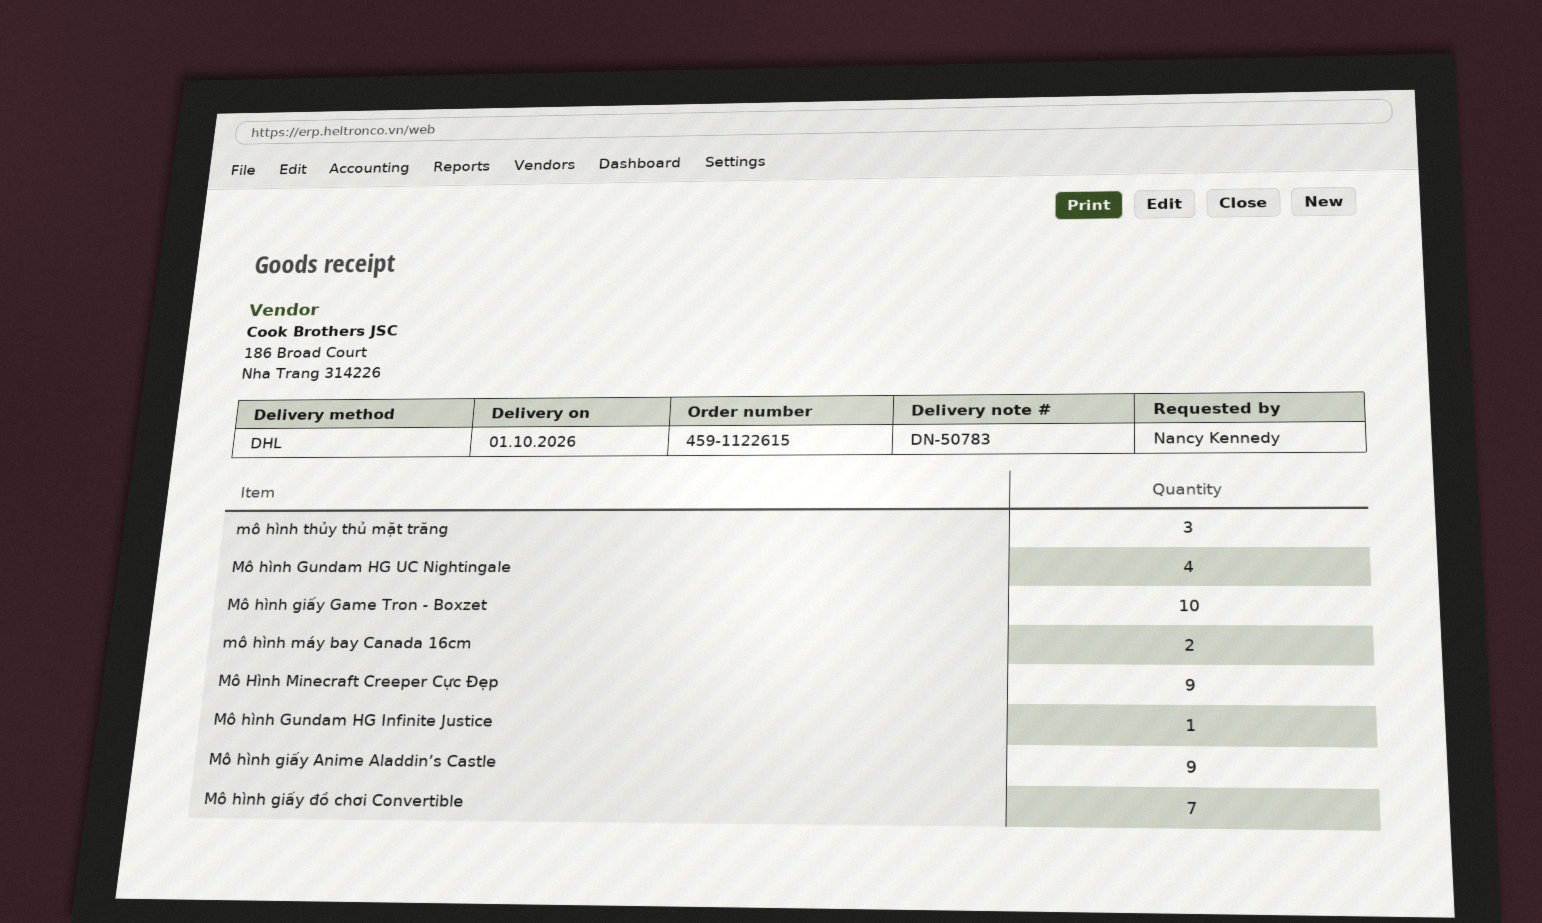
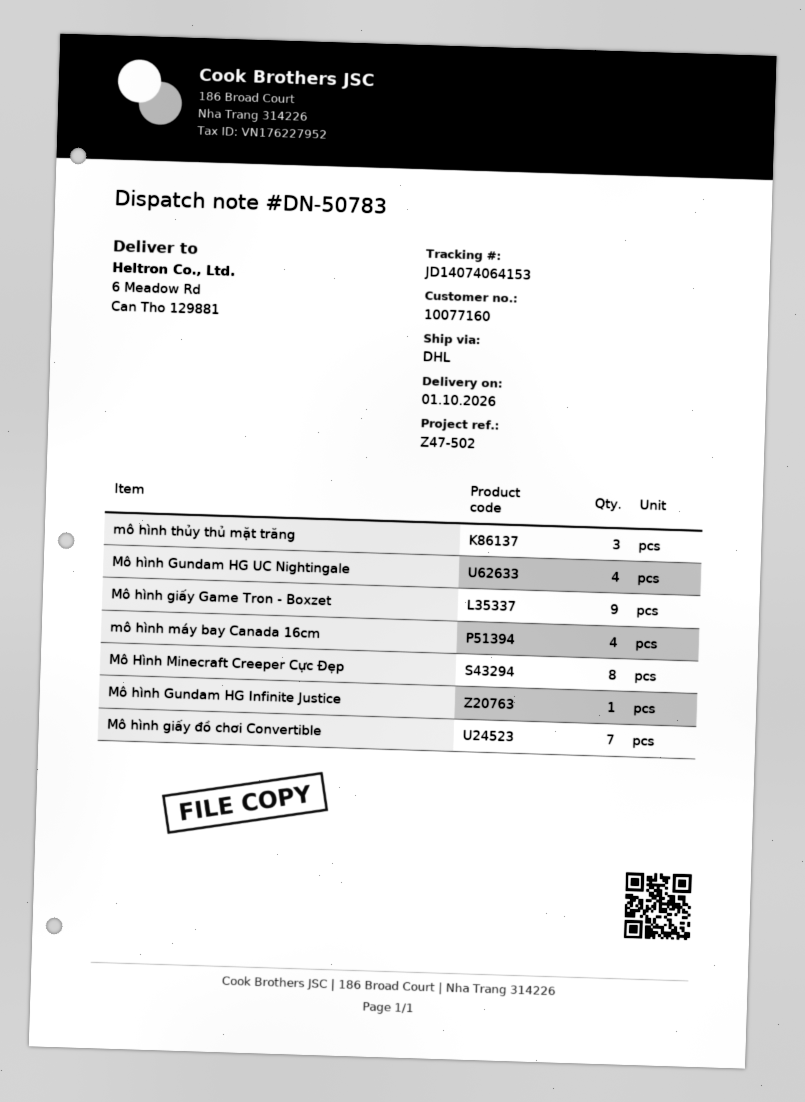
Mô hình giấy Game Tron - Boxzet: 10 -> 9
mô hình máy bay Canada 16cm: 2 -> 4
Mô Hình Minecraft Creeper Cực Đẹp: 9 -> 8
Mô hình giấy Anime Aladdin’s Castle: 9 -> none

